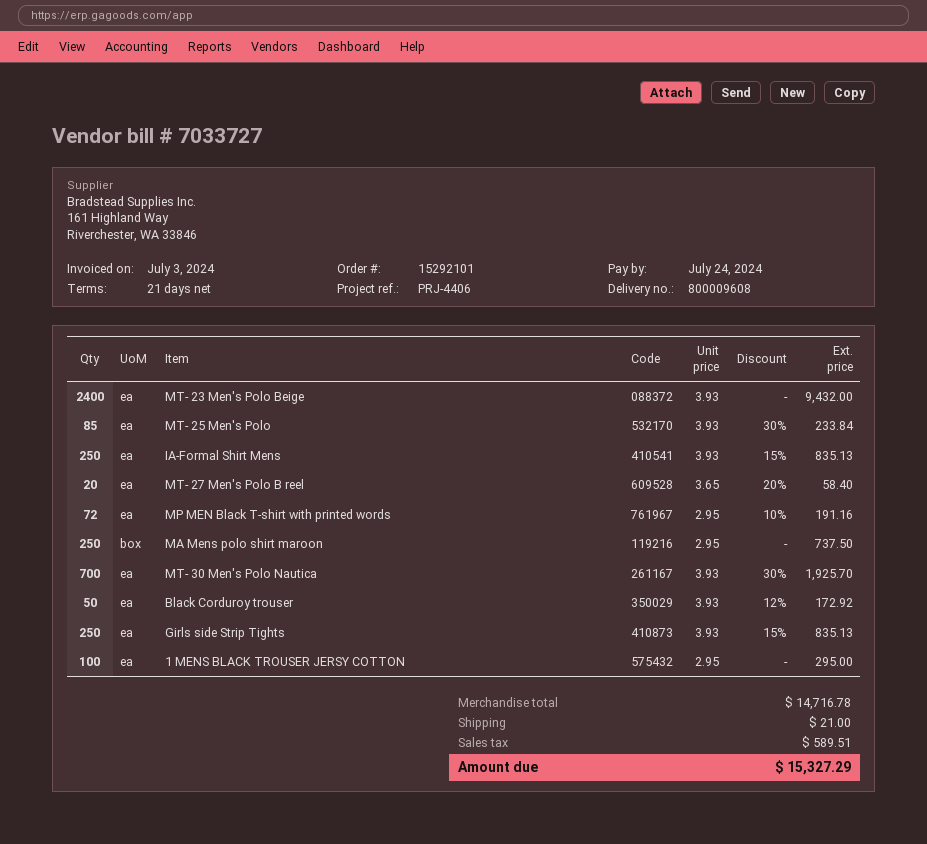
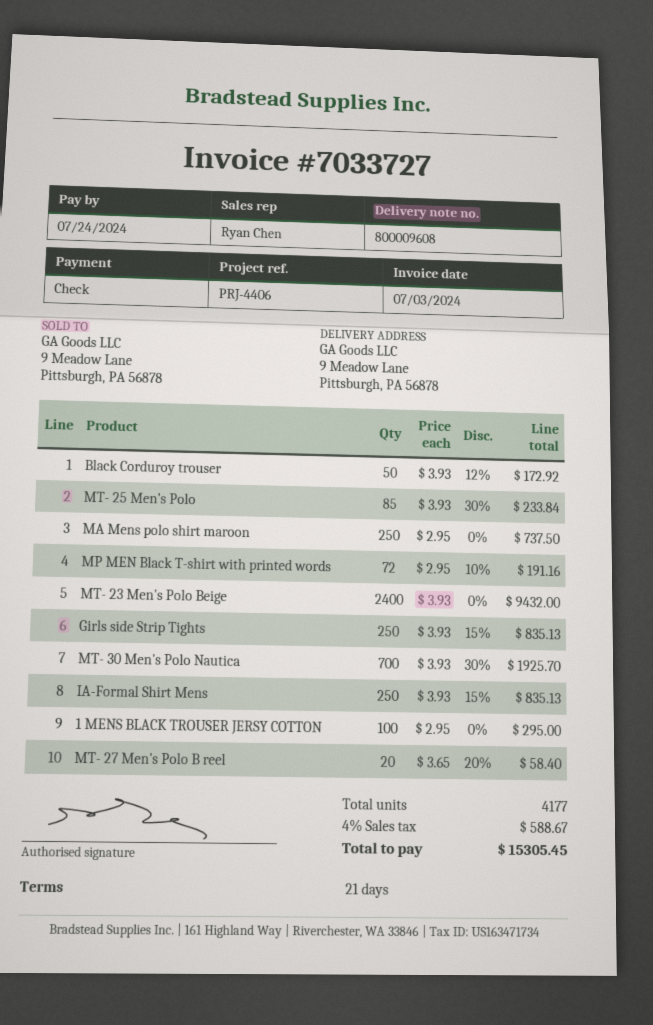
shipping: 21.00 -> none
tax: 589.51 -> 588.67
total: 15327.29 -> 15305.45

